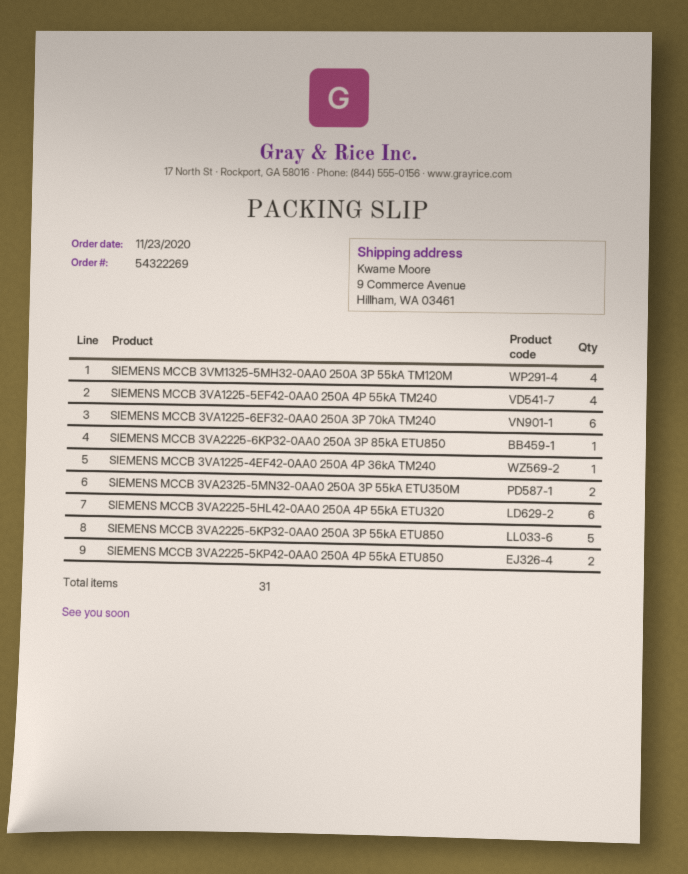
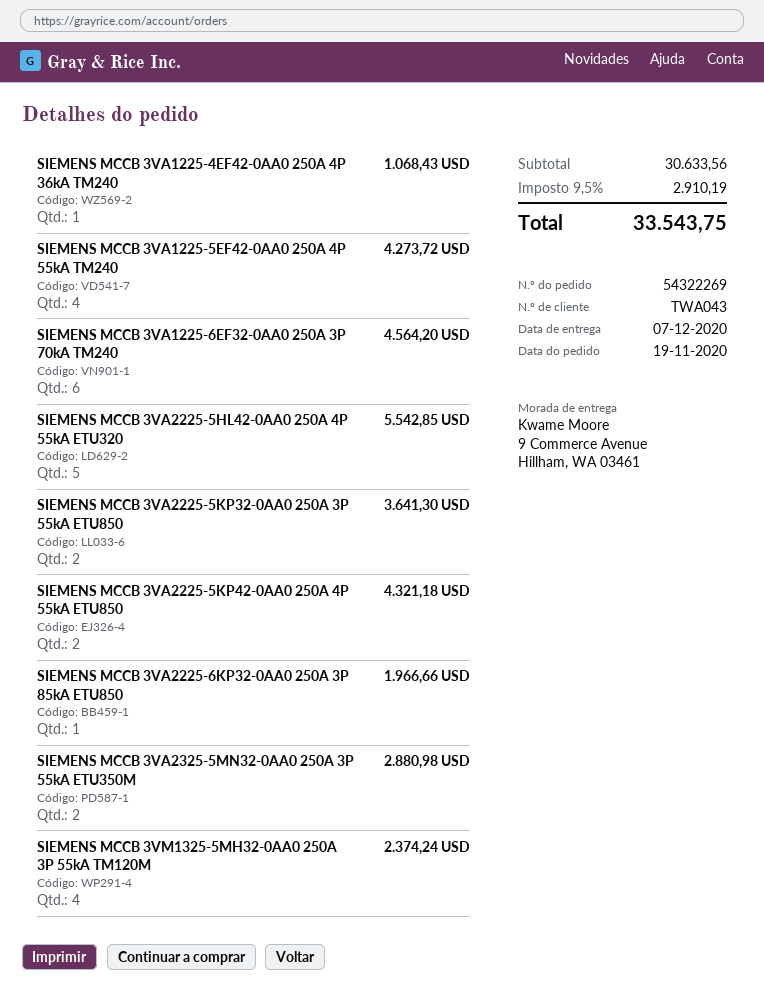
order date: 2020-11-23 -> 2020-11-19
SIEMENS MCCB 3VA2225-5HL42-0AA0 250A 4P 55kA ETU320: 6 -> 5
SIEMENS MCCB 3VA2225-5KP32-0AA0 250A 3P 55kA ETU850: 5 -> 2

